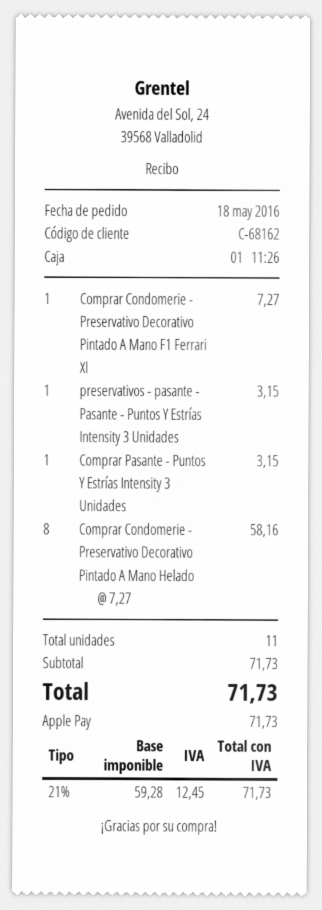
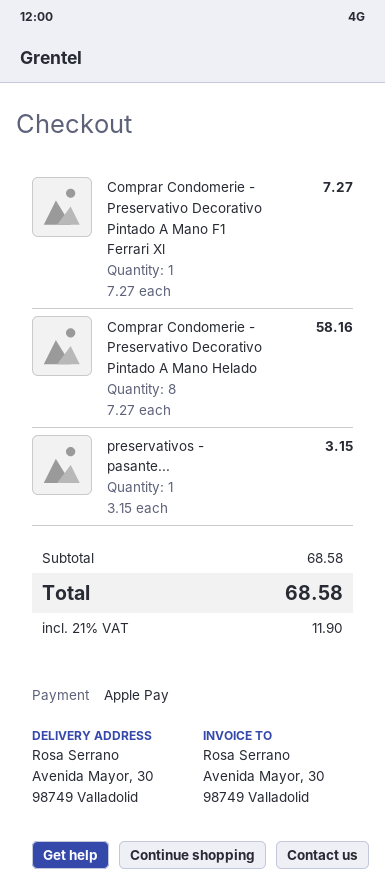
Comprar Pasante - Puntos Y Estrías Intensity 3 Unidades: 1 x 3.15 = 3.15 -> none
subtotal: 71.73 -> 68.58
tax: 21% = 12.45 -> 21% = 11.90
total: 71.73 -> 68.58

